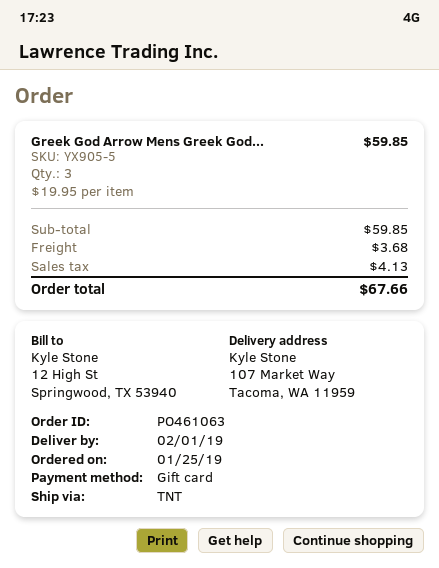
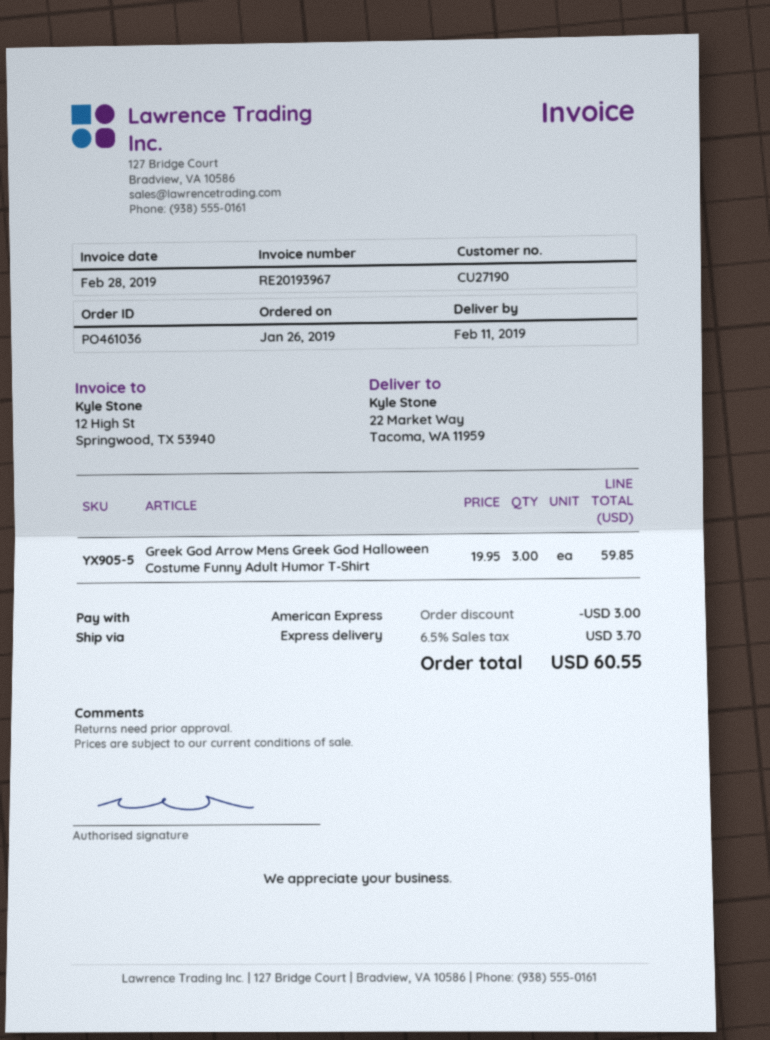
order number: PO461063 -> PO461036
order date: 2019-01-25 -> 2019-01-26
delivery date: 2019-02-01 -> 2019-02-11
payment method: gift card -> American Express
shipping method: TNT -> express
ship to: 107 Market Way, Tacoma, WA 11959 -> 22 Market Way, Tacoma, WA 11959
discount: none -> 3.00
shipping: 3.68 -> none
tax: 4.13 -> 3.70
total: 67.66 -> 60.55

